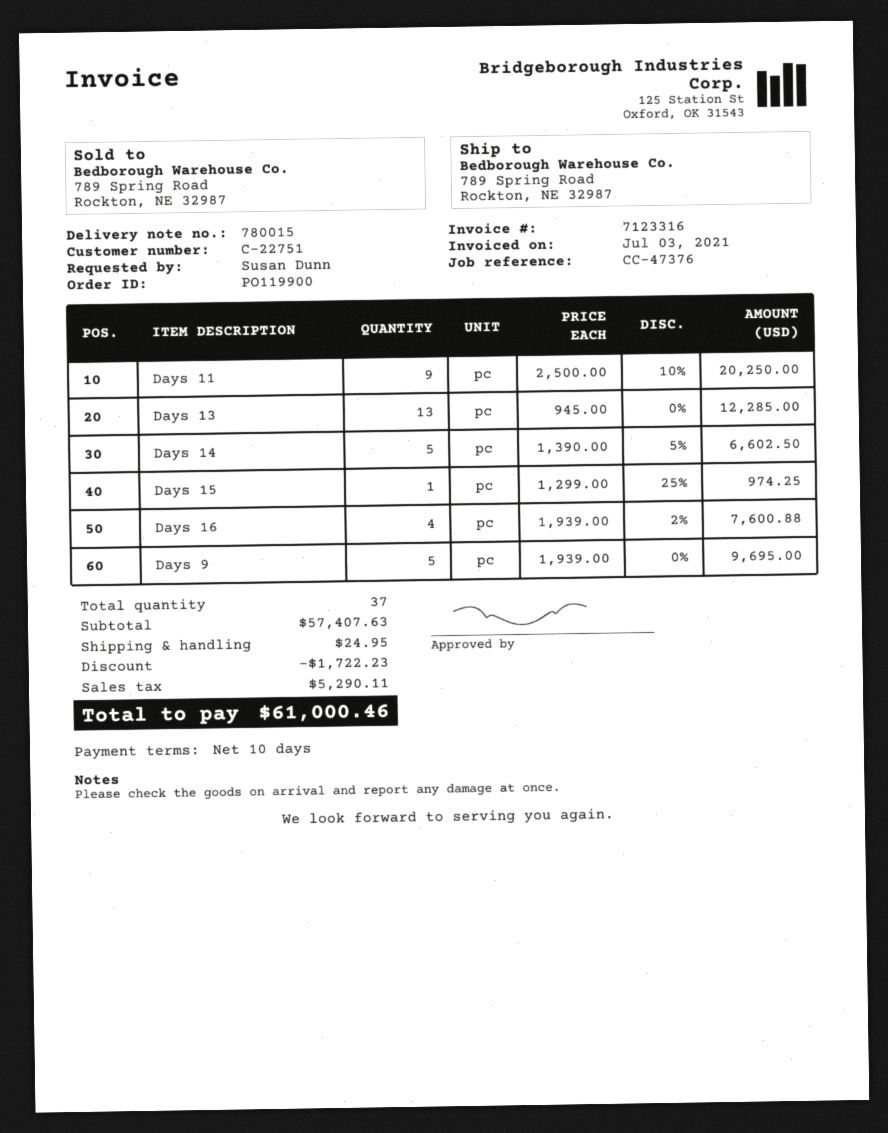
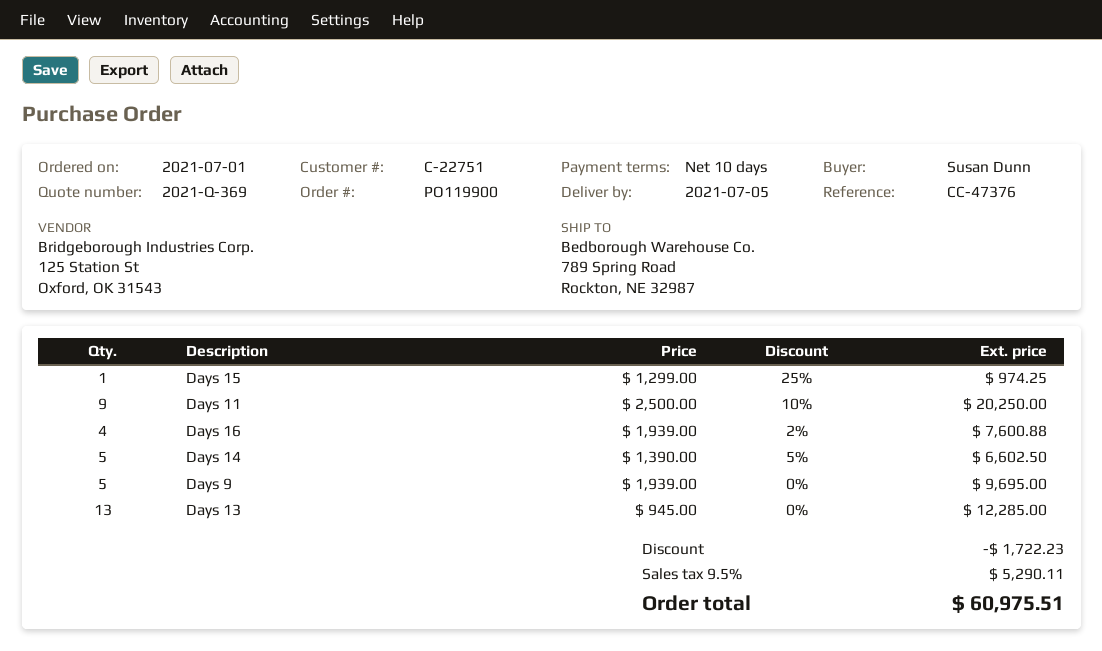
shipping: 24.95 -> none
total: 61000.46 -> 60975.51

